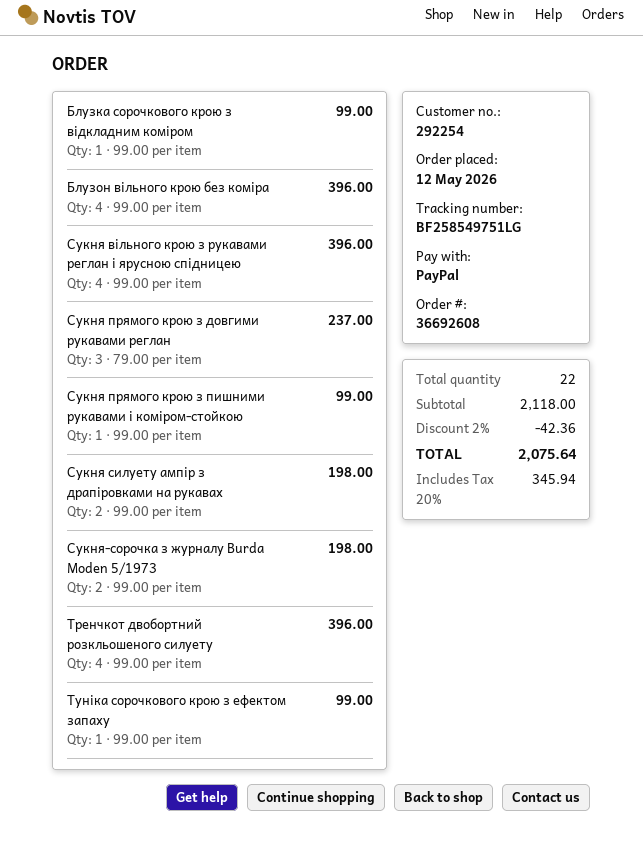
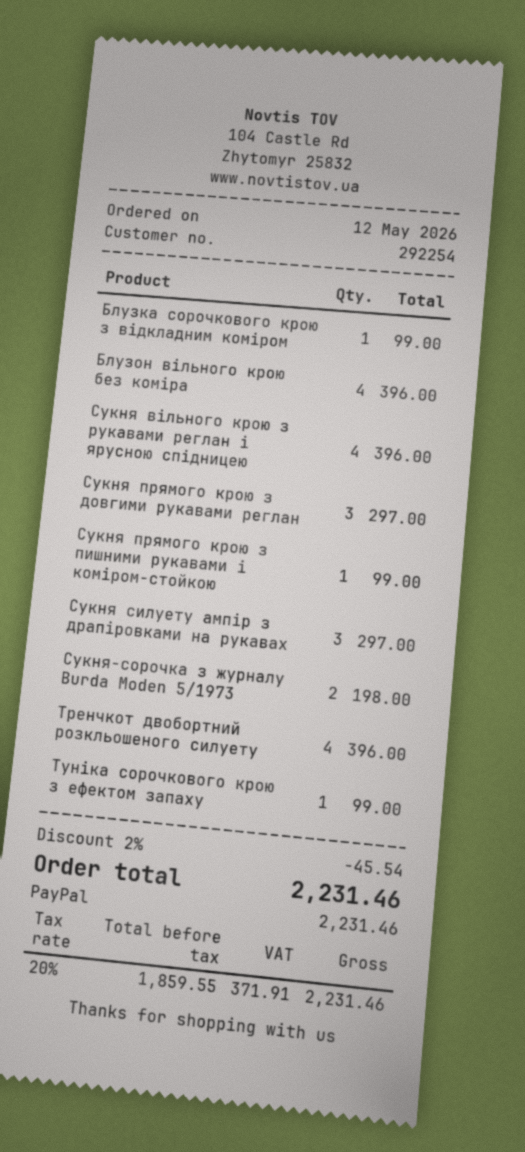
Сукня прямого крою з довгими рукавами реглан: 3 for 237.00 -> 3 for 297.00
Сукня силуету ампір з драпіровками на рукавах: 2 for 198.00 -> 3 for 297.00
discount: 2% = 42.36 -> 2% = 45.54
tax: 20% = 345.94 -> 20% = 371.91
total: 2075.64 -> 2231.46

